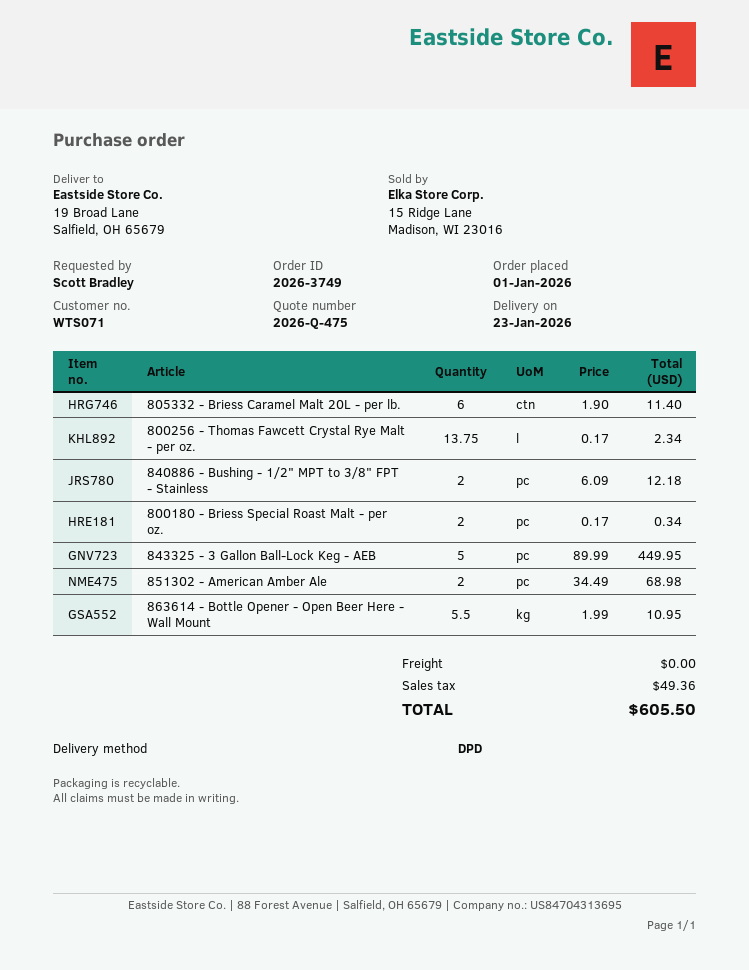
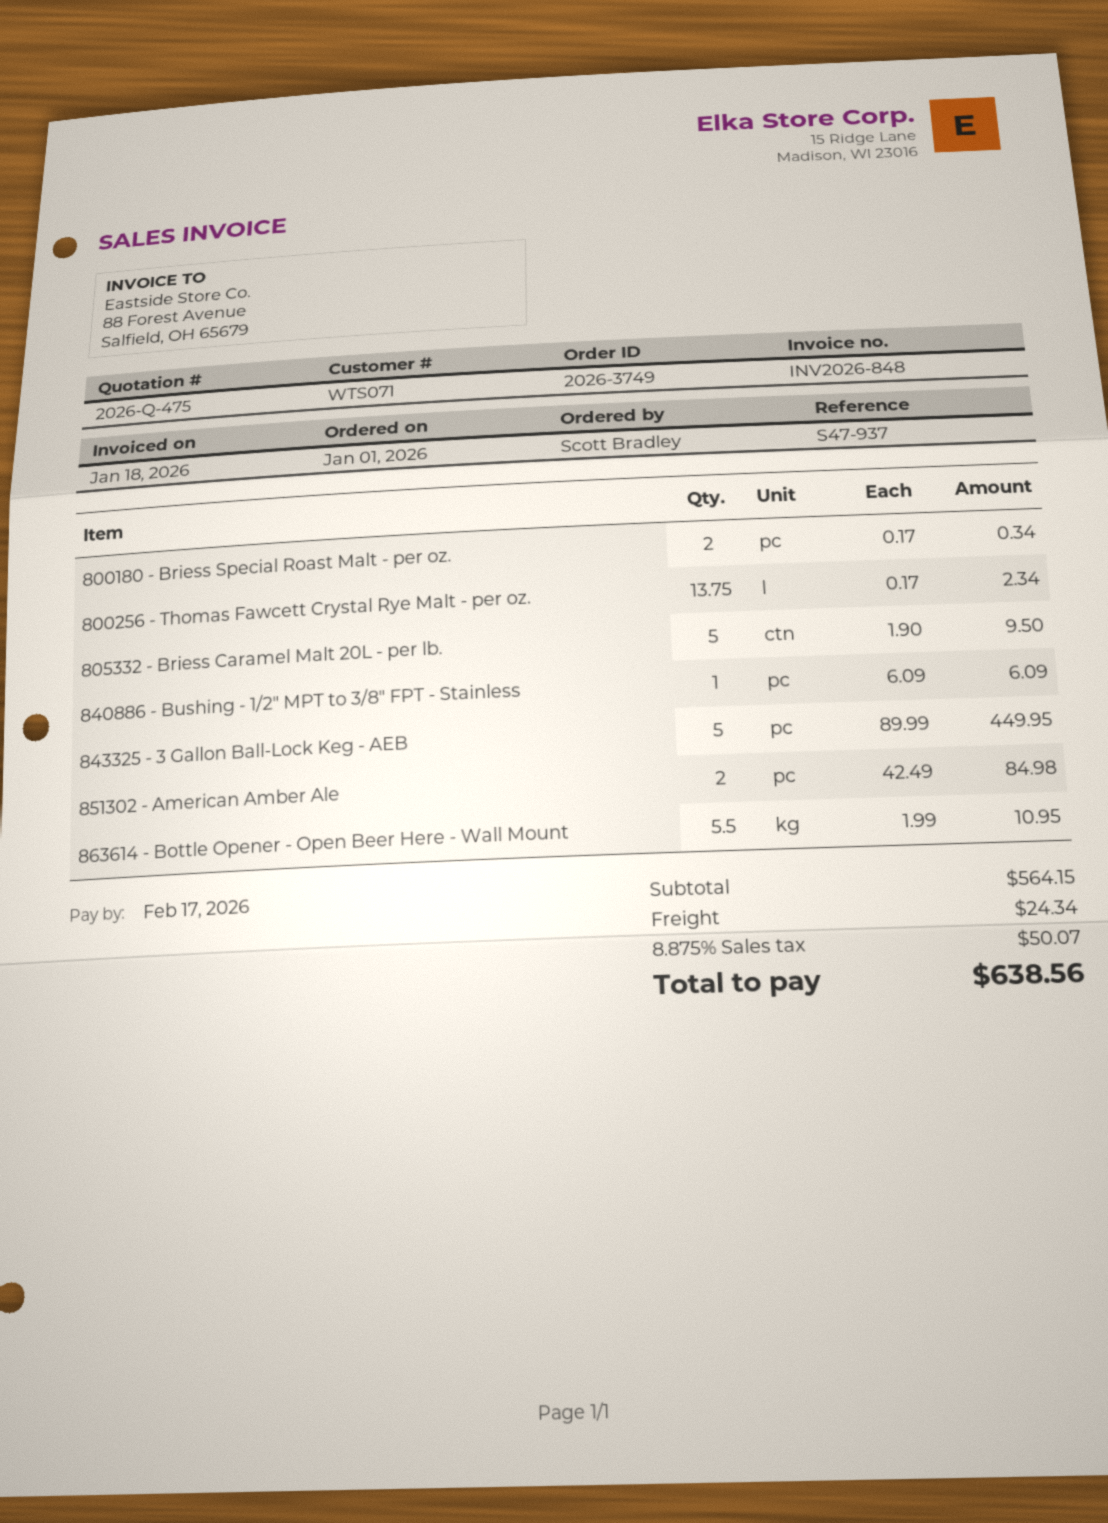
805332 - Briess Caramel Malt 20L - per lb.: 6 x 1.90 = 11.40 -> 5 x 1.90 = 9.50
840886 - Bushing - 1/2" MPT to 3/8" FPT - Stainless: 2 x 6.09 = 12.18 -> 1 x 6.09 = 6.09
851302 - American Amber Ale: 2 x 34.49 = 68.98 -> 2 x 42.49 = 84.98
shipping: 0.00 -> 24.34
tax: 49.36 -> 50.07
total: 605.50 -> 638.56

